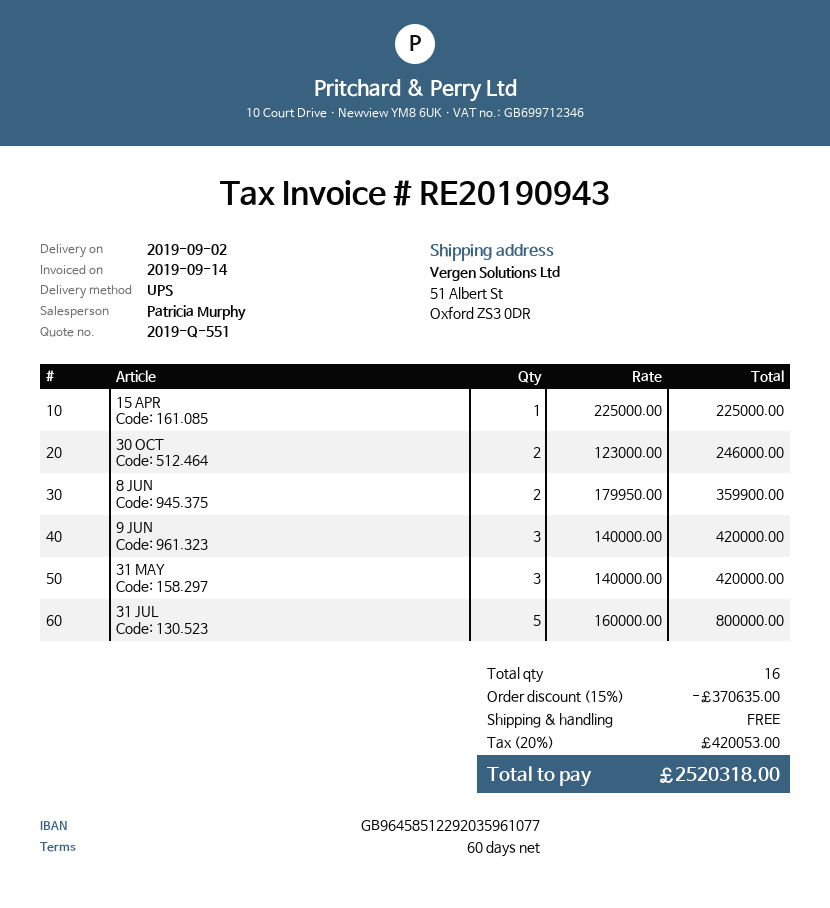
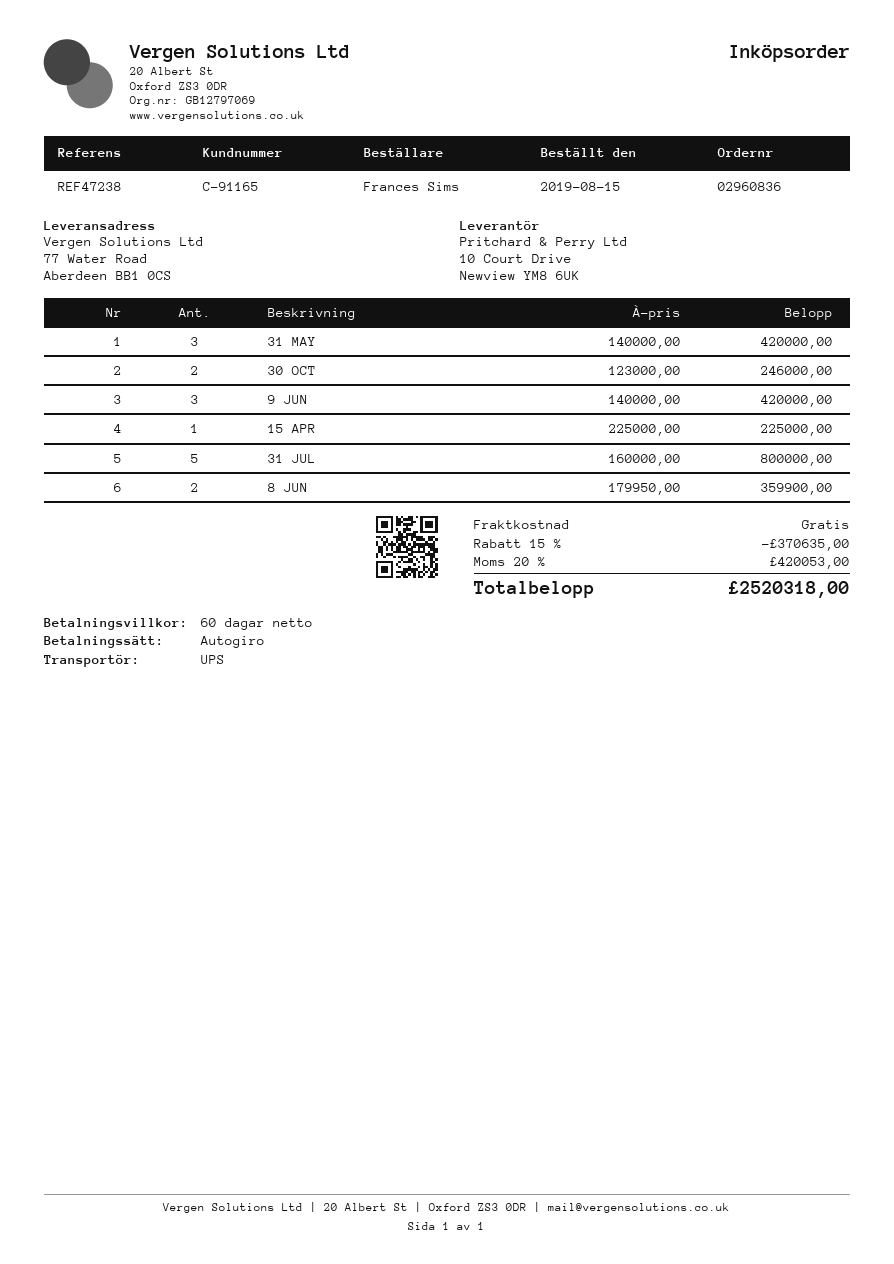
ship to: 51 Albert St, Oxford ZS3 0DR -> 77 Water Road, Aberdeen BB1 0CS

